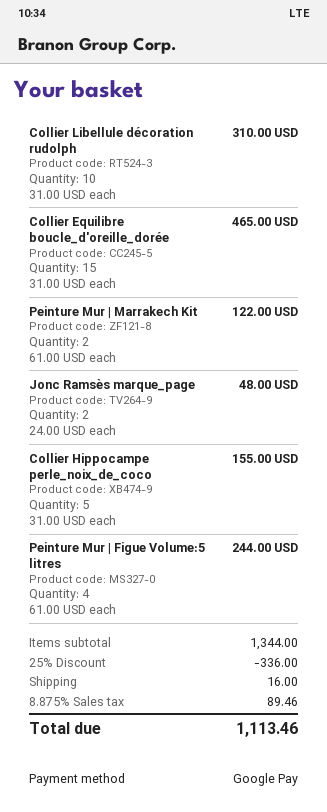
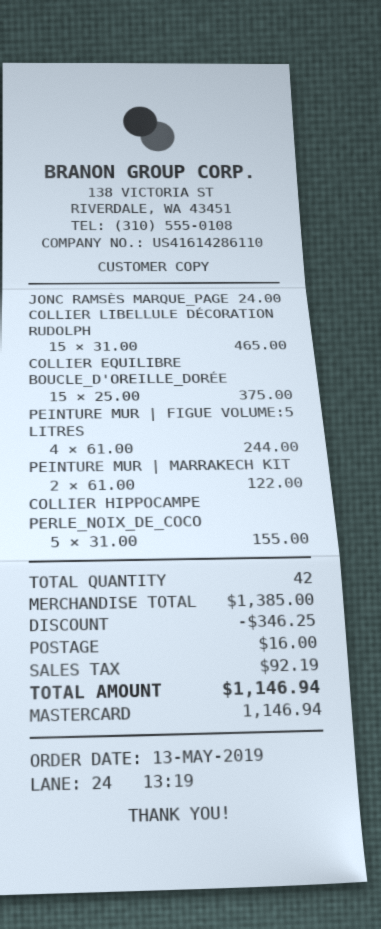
payment method: Google Pay -> Mastercard
Collier Libellule décoration rudolph: 10 x 31.00 = 310.00 -> 15 x 31.00 = 465.00
Collier Equilibre boucle_d'oreille_dorée: 15 x 31.00 = 465.00 -> 15 x 25.00 = 375.00
Jonc Ramsès marque_page: 2 x 24.00 = 48.00 -> 1 x 24.00 = 24.00
subtotal: 1344.00 -> 1385.00
discount: 336.00 -> 346.25
tax: 89.46 -> 92.19
total: 1113.46 -> 1146.94

